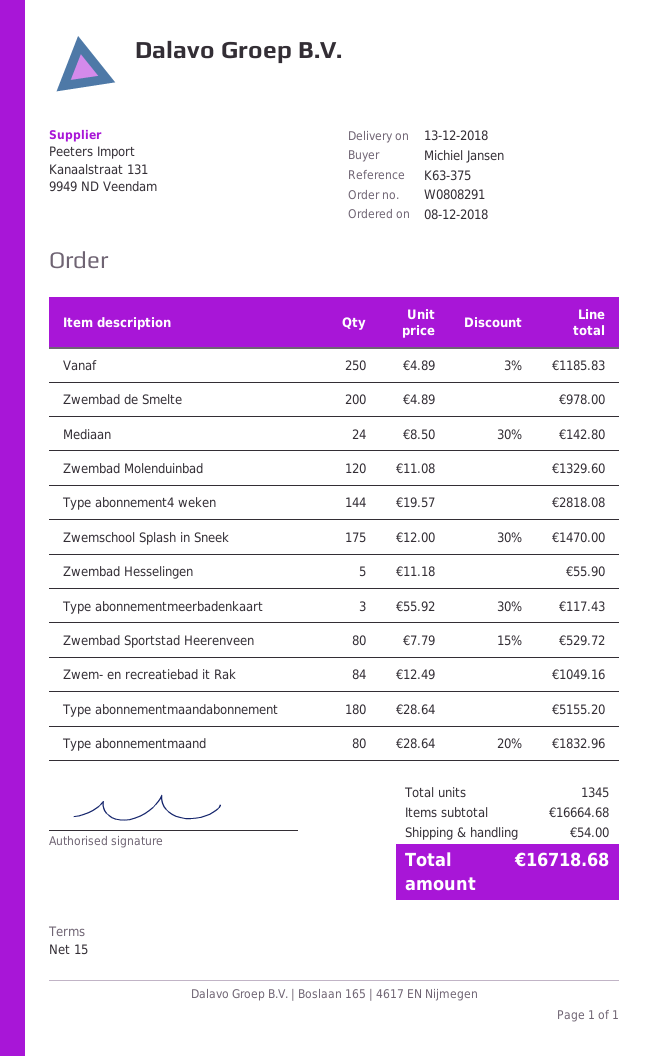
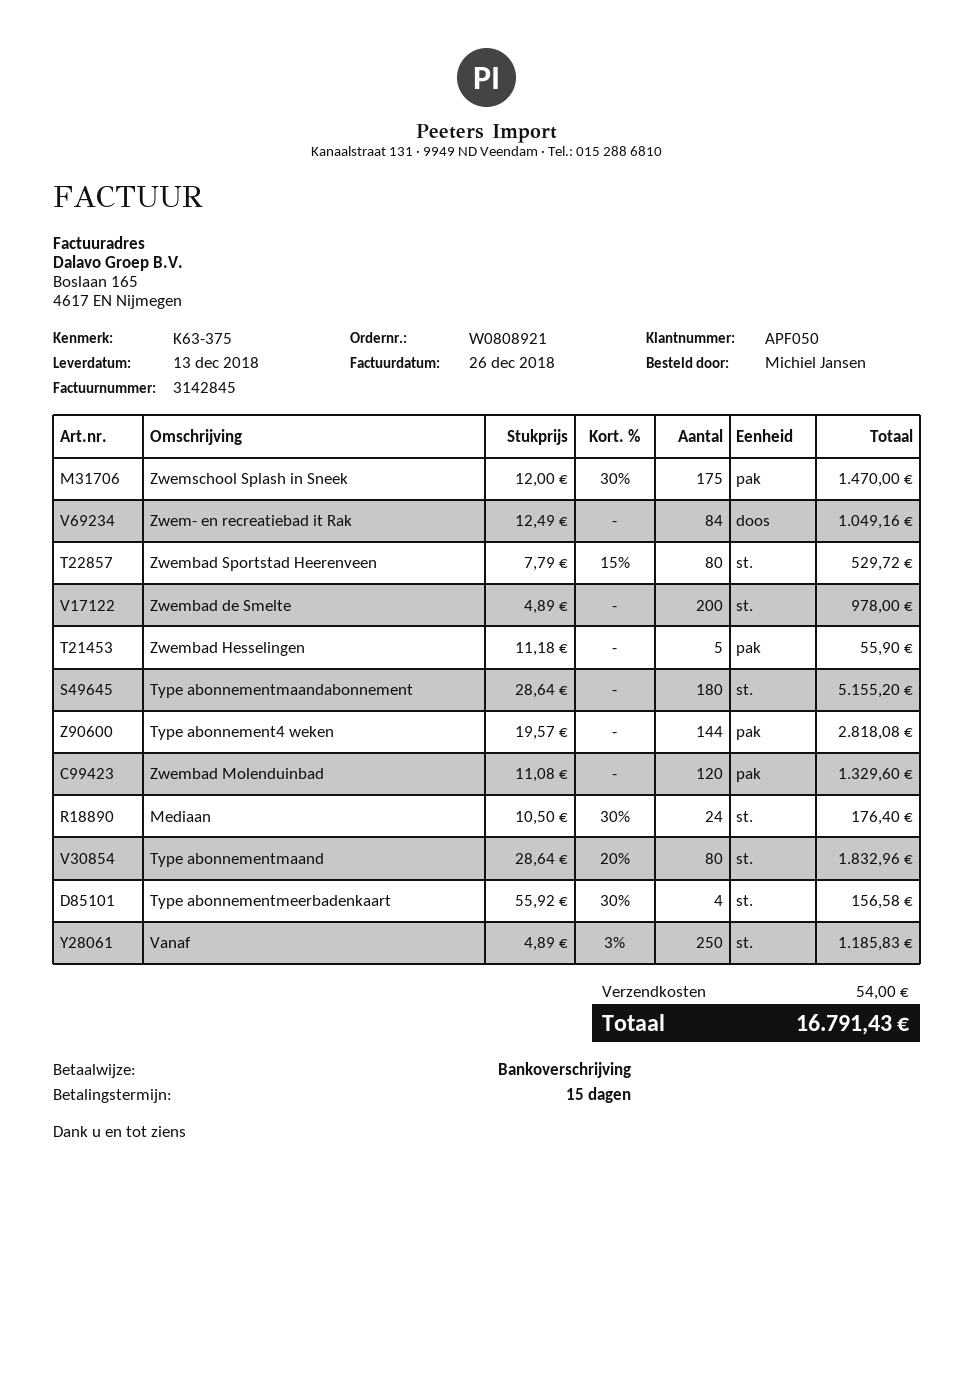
order number: W0808291 -> W0808921
Mediaan: 24 x 8.50 - 30% = 142.80 -> 24 x 10.50 - 30% = 176.40
Type abonnementmeerbadenkaart: 3 x 55.92 - 30% = 117.43 -> 4 x 55.92 - 30% = 156.58
total: 16718.68 -> 16791.43

